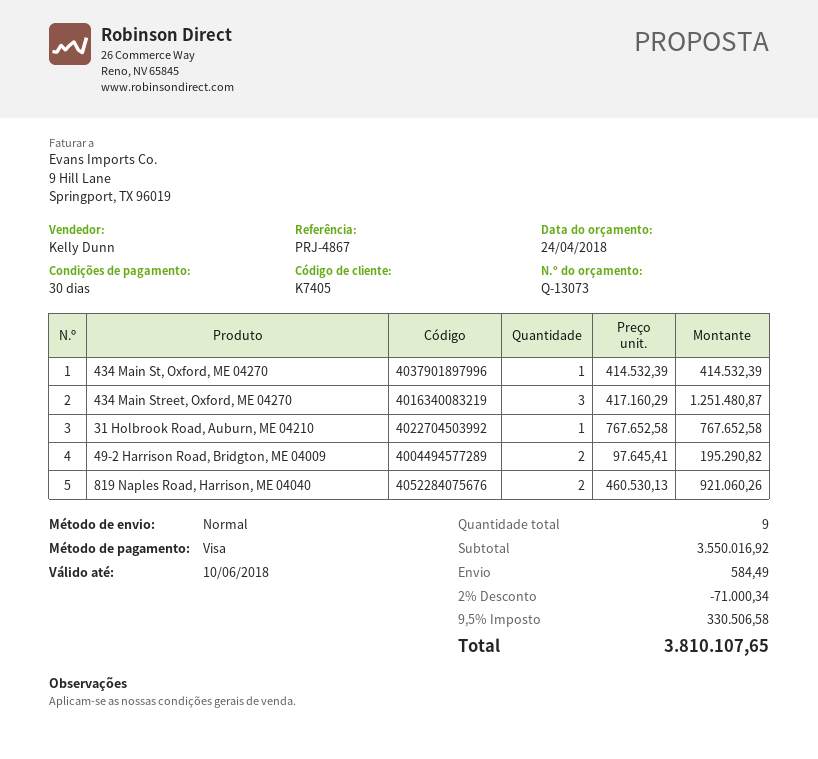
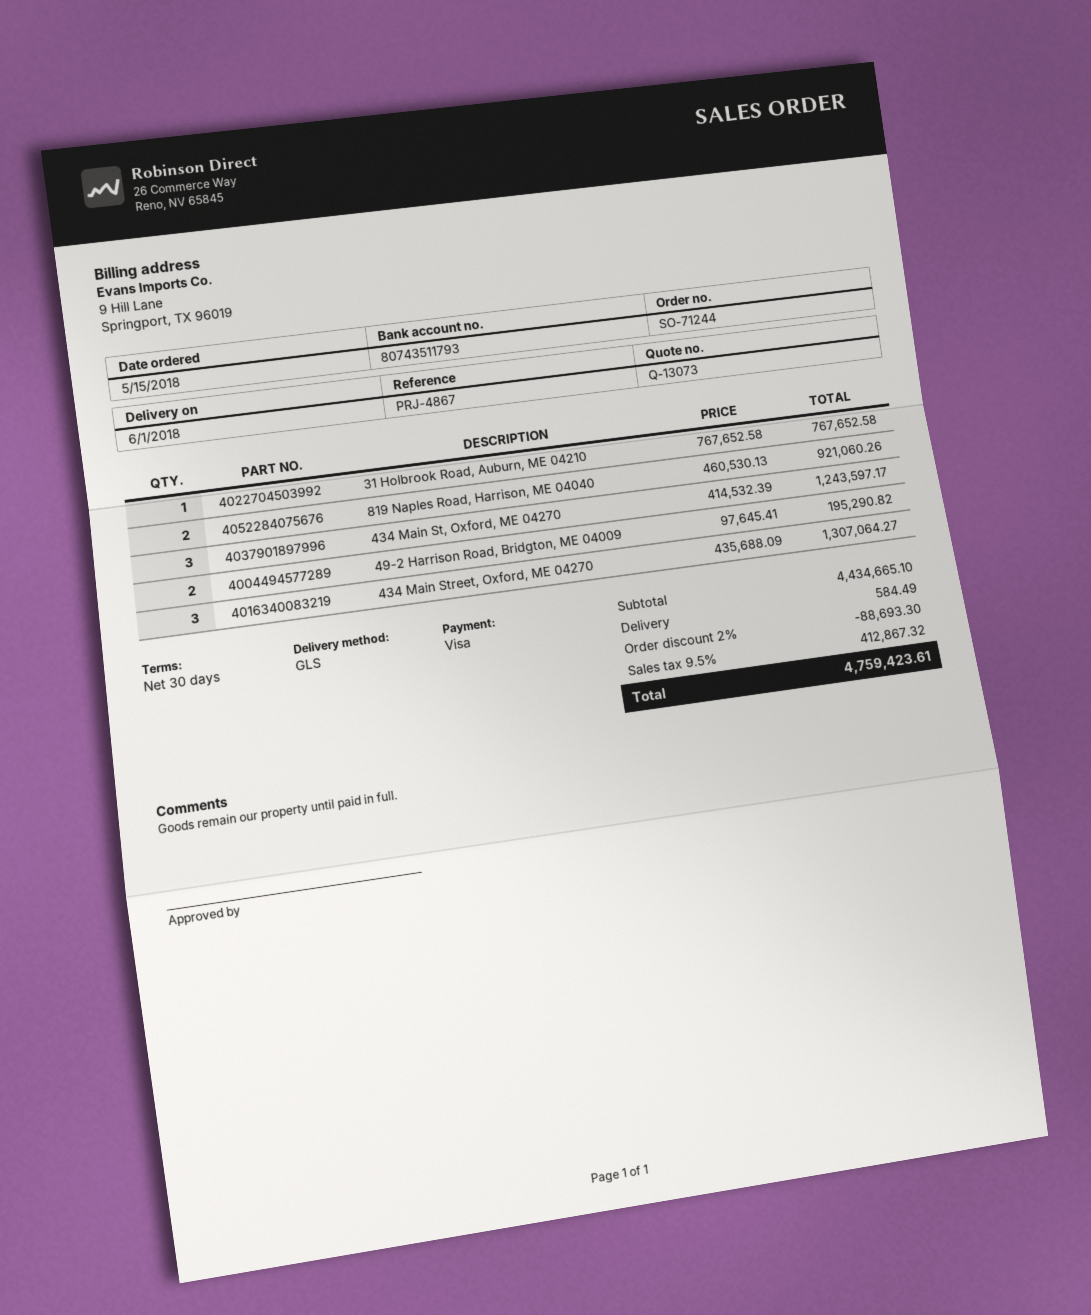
shipping method: standard -> GLS
434 Main St, Oxford, ME 04270: 1 x 414532.39 = 414532.39 -> 3 x 414532.39 = 1243597.17
434 Main Street, Oxford, ME 04270: 3 x 417160.29 = 1251480.87 -> 3 x 435688.09 = 1307064.27
subtotal: 3550016.92 -> 4434665.10
discount: 2% = 71000.34 -> 2% = 88693.30
tax: 9.5% = 330506.58 -> 9.5% = 412867.32
total: 3810107.65 -> 4759423.61

